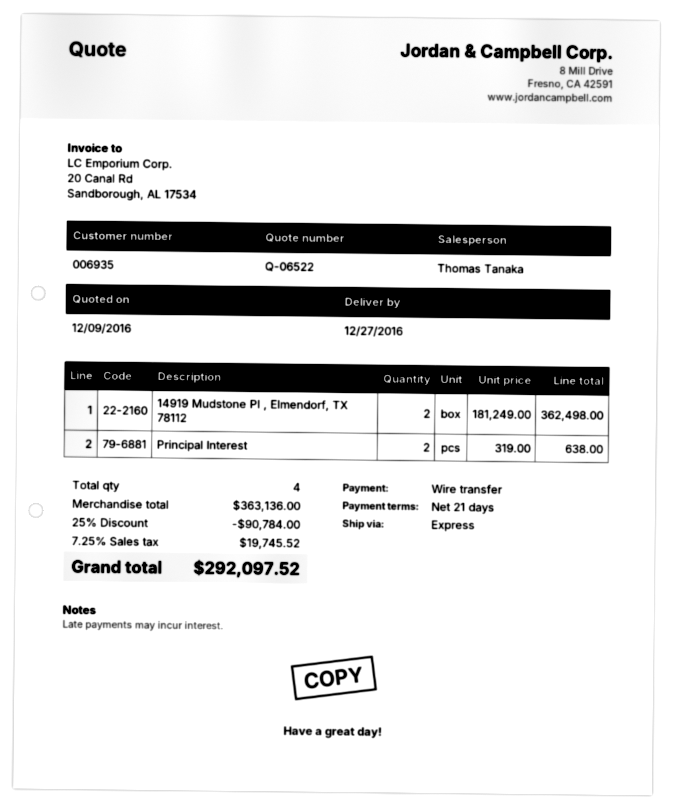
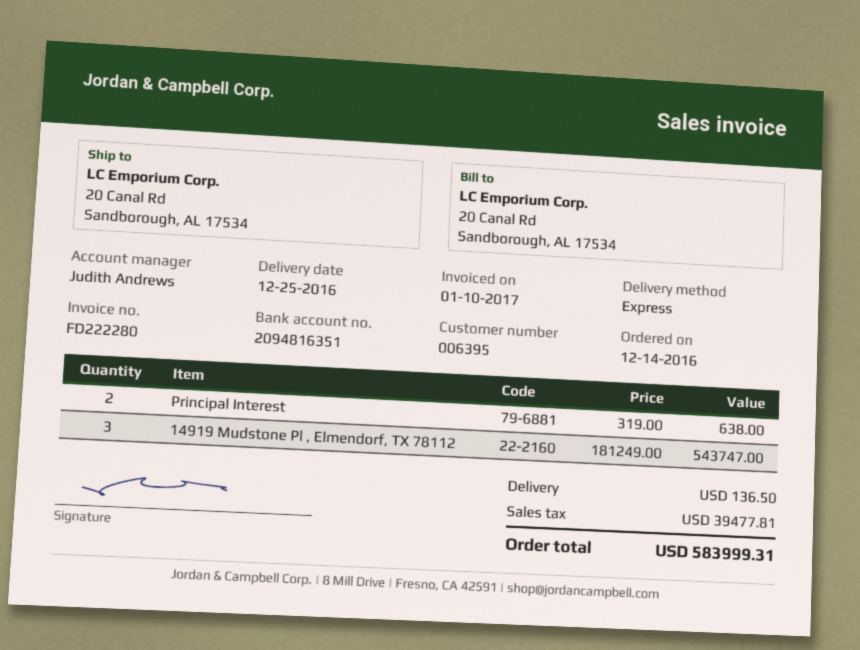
delivery date: 2016-12-27 -> 2016-12-25
customer number: 006935 -> 006395
sales rep: Thomas Tanaka -> Judith Andrews
14919 Mudstone Pl , Elmendorf, TX 78112: 2 x 181249.00 = 362498.00 -> 3 x 181249.00 = 543747.00
discount: 25% = 90784.00 -> none
shipping: none -> 136.50
tax: 19745.52 -> 39477.81
total: 292097.52 -> 583999.31

